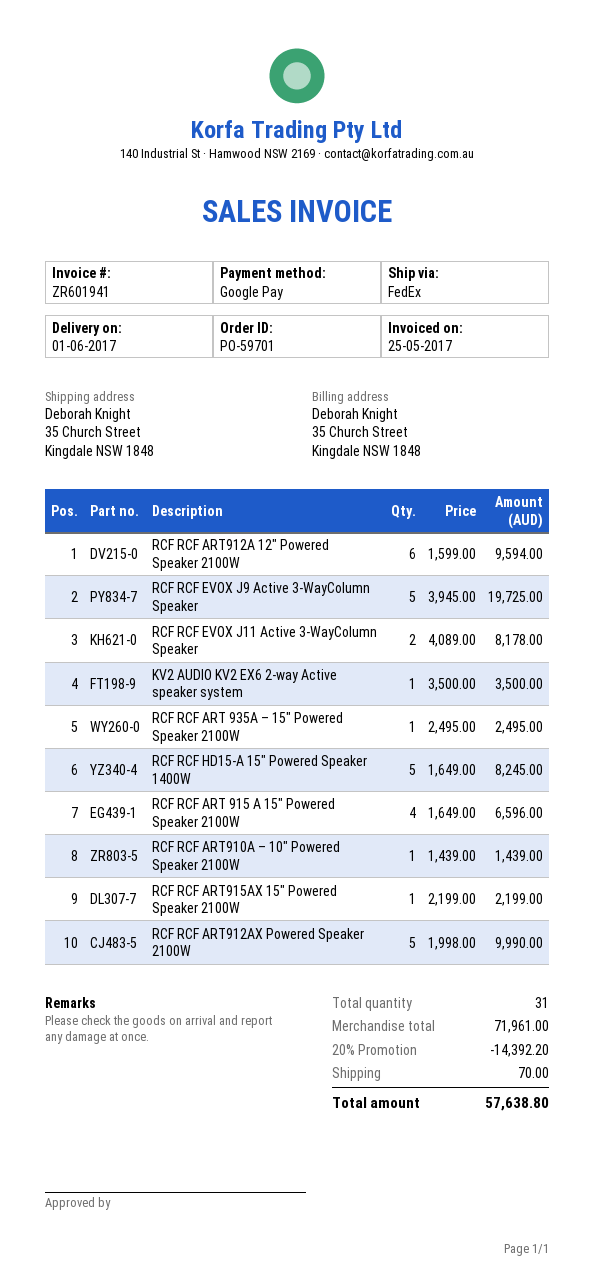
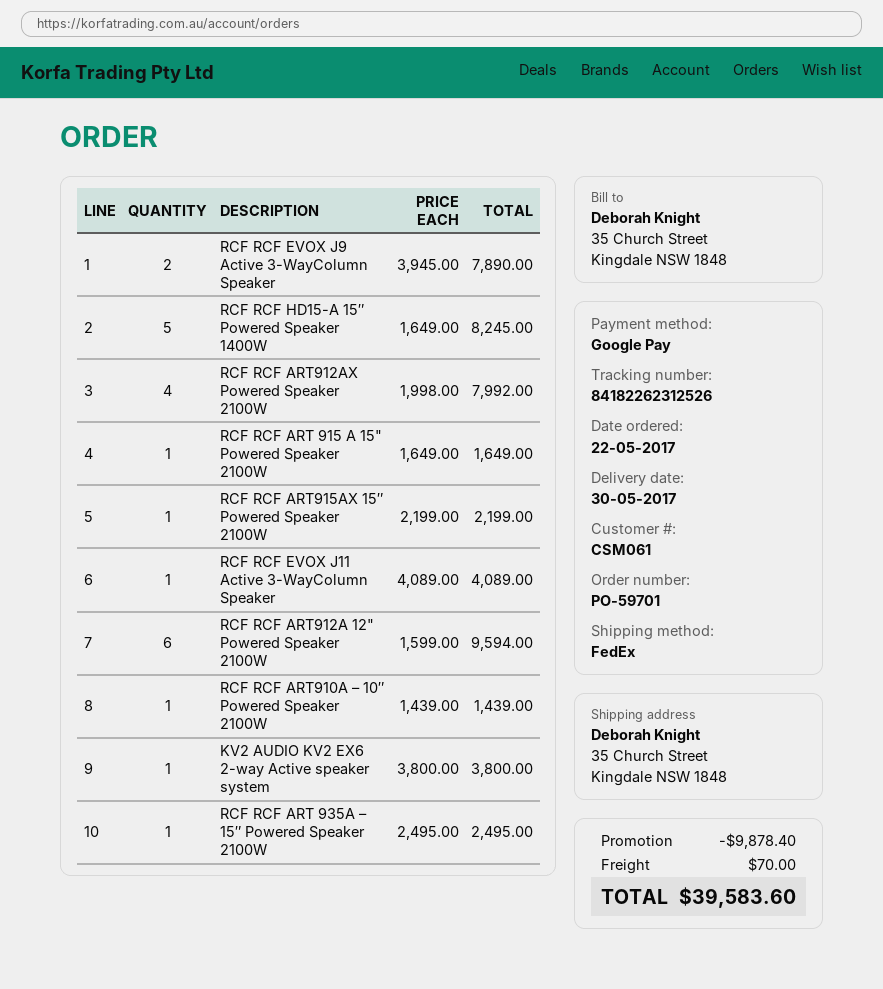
delivery date: 2017-06-01 -> 2017-05-30
RCF RCF EVOX J9 Active 3-WayColumn Speaker: 5 x 3945.00 = 19725.00 -> 2 x 3945.00 = 7890.00
RCF RCF EVOX J11 Active 3-WayColumn Speaker: 2 x 4089.00 = 8178.00 -> 1 x 4089.00 = 4089.00
KV2 AUDIO KV2 EX6 2-way Active speaker system: 1 x 3500.00 = 3500.00 -> 1 x 3800.00 = 3800.00
RCF RCF ART 915 A 15" Powered Speaker 2100W: 4 x 1649.00 = 6596.00 -> 1 x 1649.00 = 1649.00
RCF RCF ART912AX Powered Speaker 2100W: 5 x 1998.00 = 9990.00 -> 4 x 1998.00 = 7992.00
discount: 14392.20 -> 9878.40
total: 57638.80 -> 39583.60

